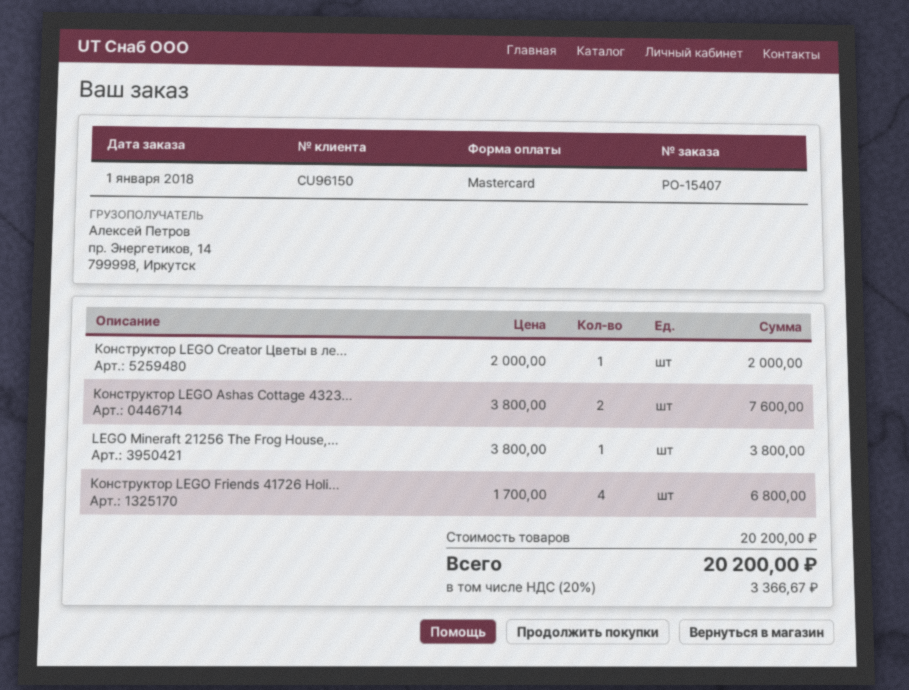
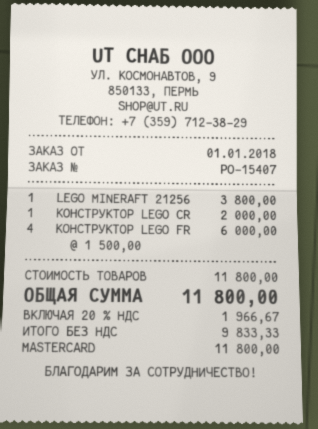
Конструктор LEGO Ashas Cottage 4323...: 2 x 3800.00 = 7600.00 -> none
Конструктор LEGO Friends 41726 Holi...: 4 x 1700.00 = 6800.00 -> 4 x 1500.00 = 6000.00
subtotal: 20200.00 -> 11800.00
tax: 20% = 3366.67 -> 20% = 1966.67
total: 20200.00 -> 11800.00

